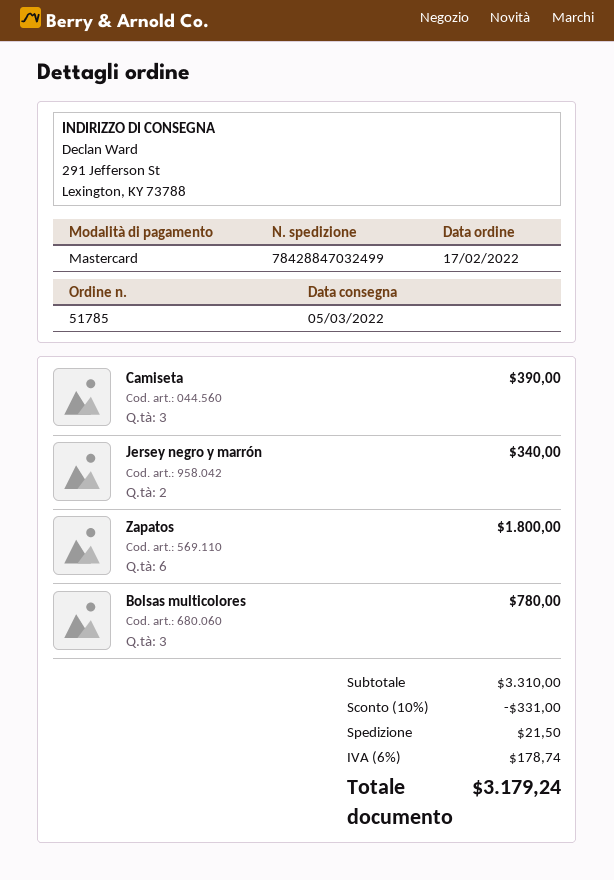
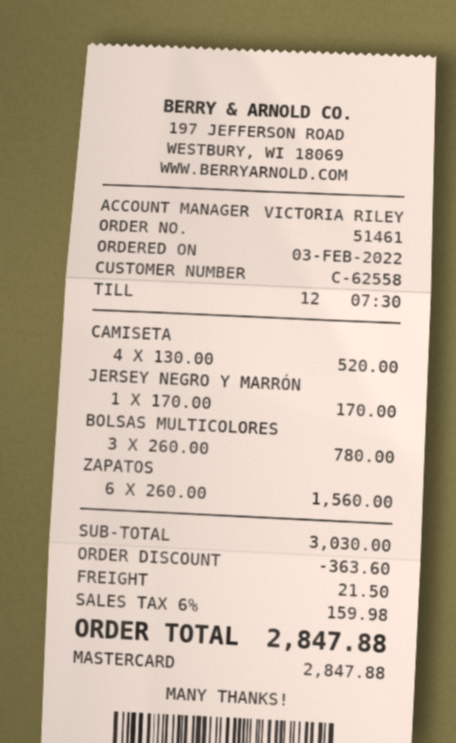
order number: 51785 -> 51461
order date: 2022-02-17 -> 2022-02-03
Camiseta: 3 for 390.00 -> 4 for 520.00
Jersey negro y marrón: 2 for 340.00 -> 1 for 170.00
Zapatos: 6 for 1800.00 -> 6 for 1560.00
subtotal: 3310.00 -> 3030.00
discount: 331.00 -> 363.60
tax: 6% = 178.74 -> 6% = 159.98
total: 3179.24 -> 2847.88

